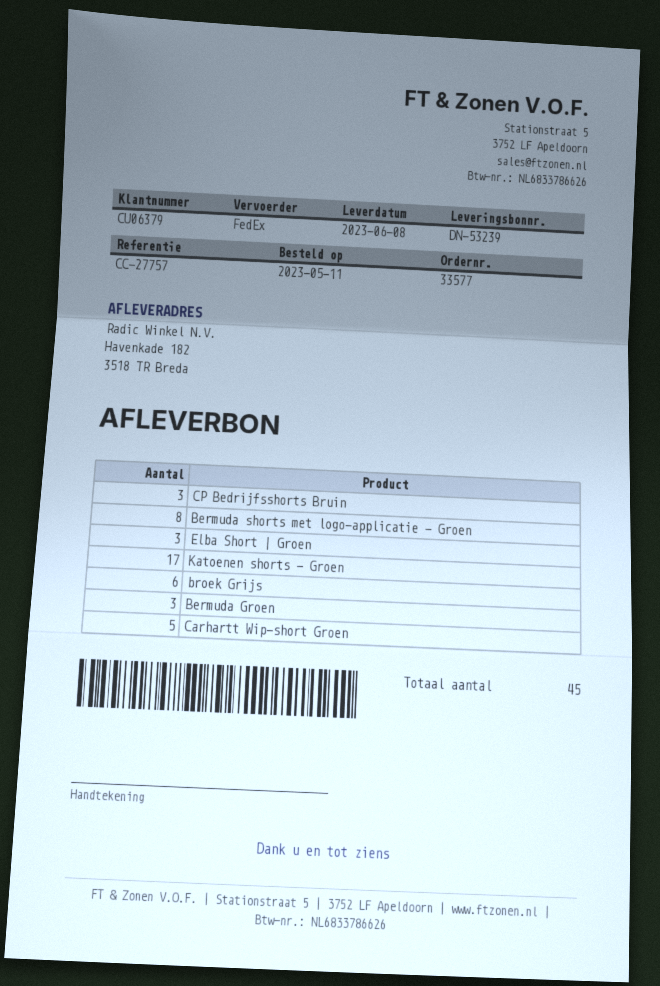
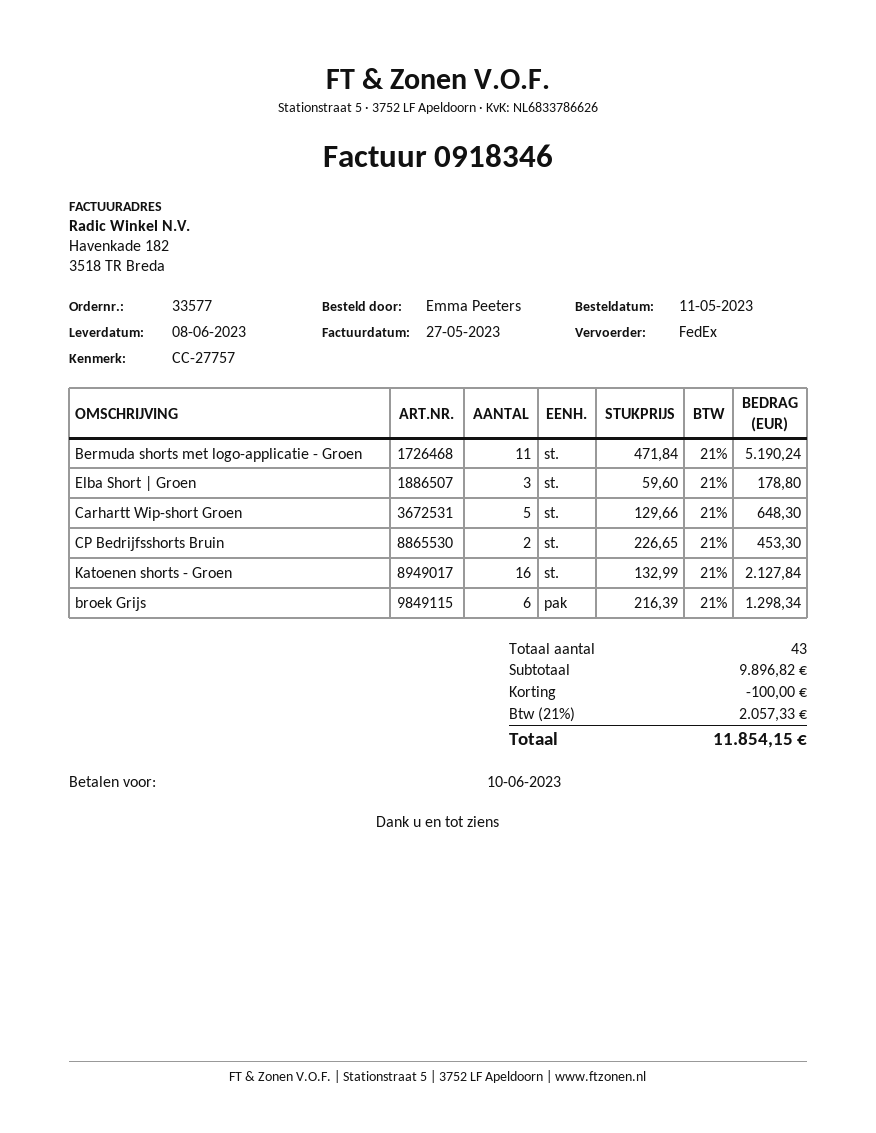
CP Bedrijfsshorts Bruin: 3 -> 2
Bermuda shorts met logo-applicatie - Groen: 8 -> 11
Katoenen shorts - Groen: 17 -> 16
Bermuda Groen: 3 -> none
total quantity: 45 -> 43

